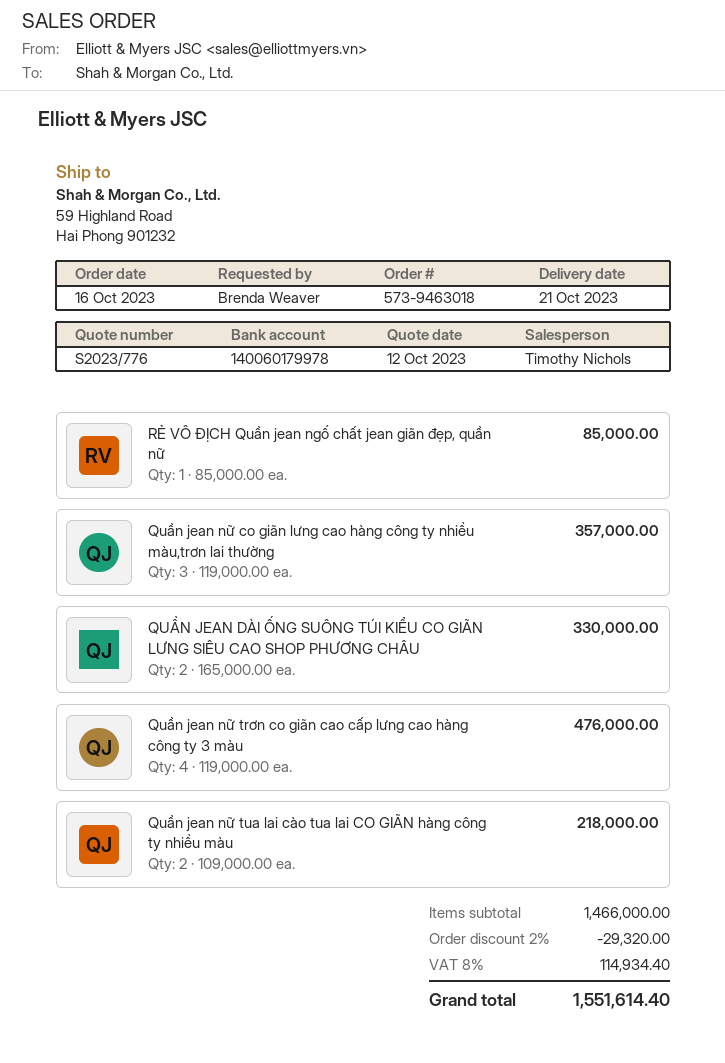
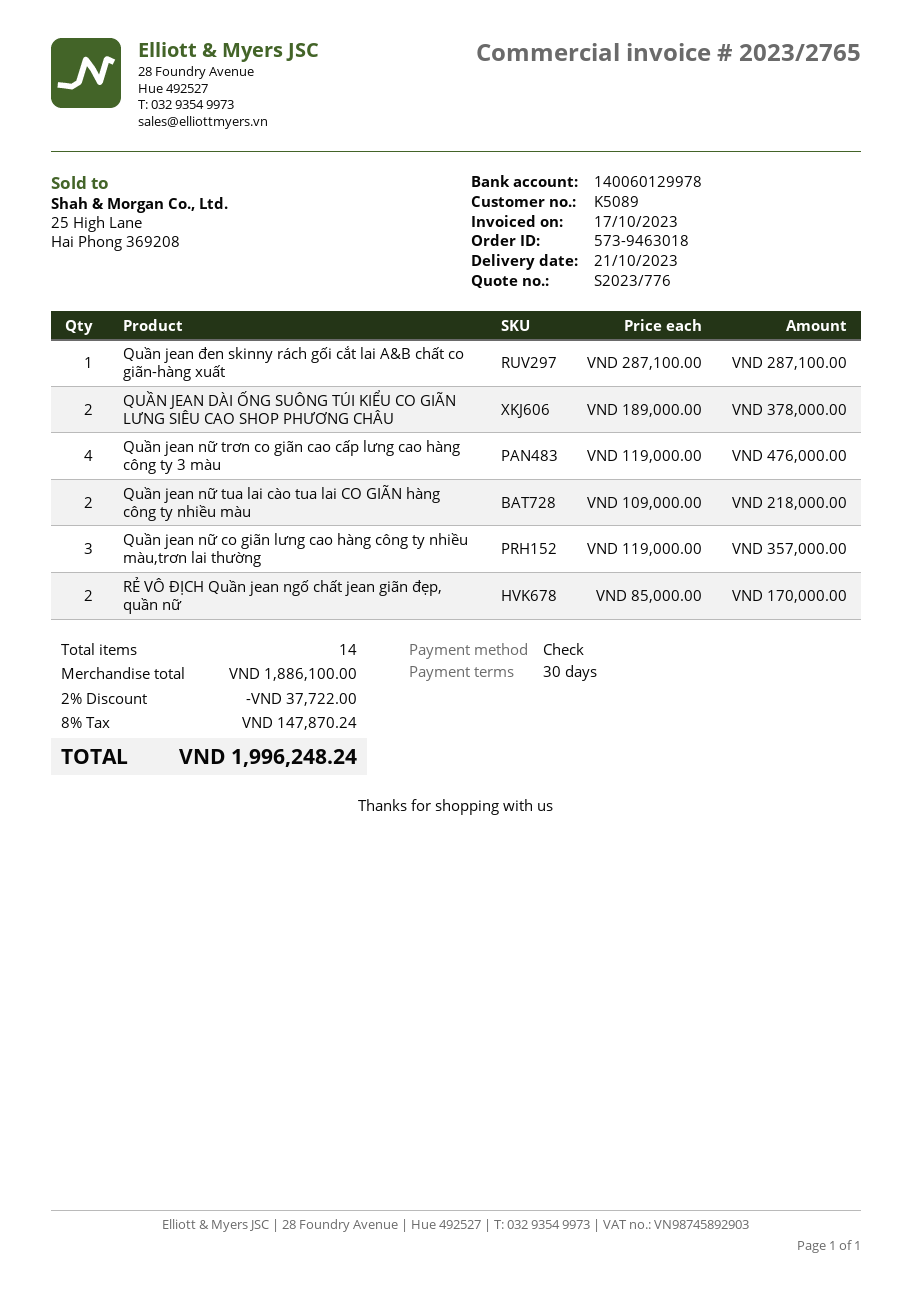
bank account: 140060179978 -> 140060129978
RẺ VÔ ĐỊCH Quần jean ngố chất jean giãn đẹp, quần nữ: 1 x 85000.00 = 85000.00 -> 2 x 85000.00 = 170000.00
QUẦN JEAN DÀI ỐNG SUÔNG TÚI KIỂU CO GIÃN LƯNG SIÊU CAO SHOP PHƯƠNG CHÂU: 2 x 165000.00 = 330000.00 -> 2 x 189000.00 = 378000.00
Quần jean đen skinny rách gối cắt lai A&B chất co giãn-hàng xuất: none -> 1 x 287100.00 = 287100.00
subtotal: 1466000.00 -> 1886100.00
discount: 2% = 29320.00 -> 2% = 37722.00
tax: 8% = 114934.40 -> 8% = 147870.24
total: 1551614.40 -> 1996248.24

